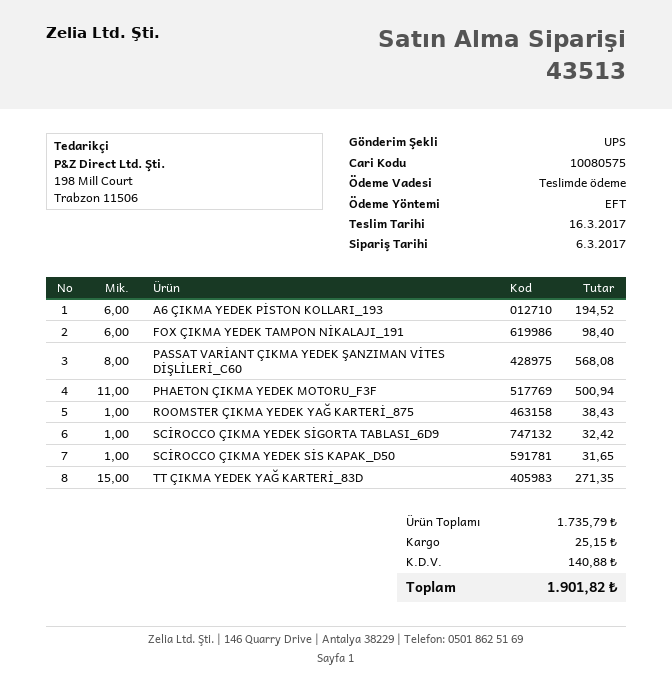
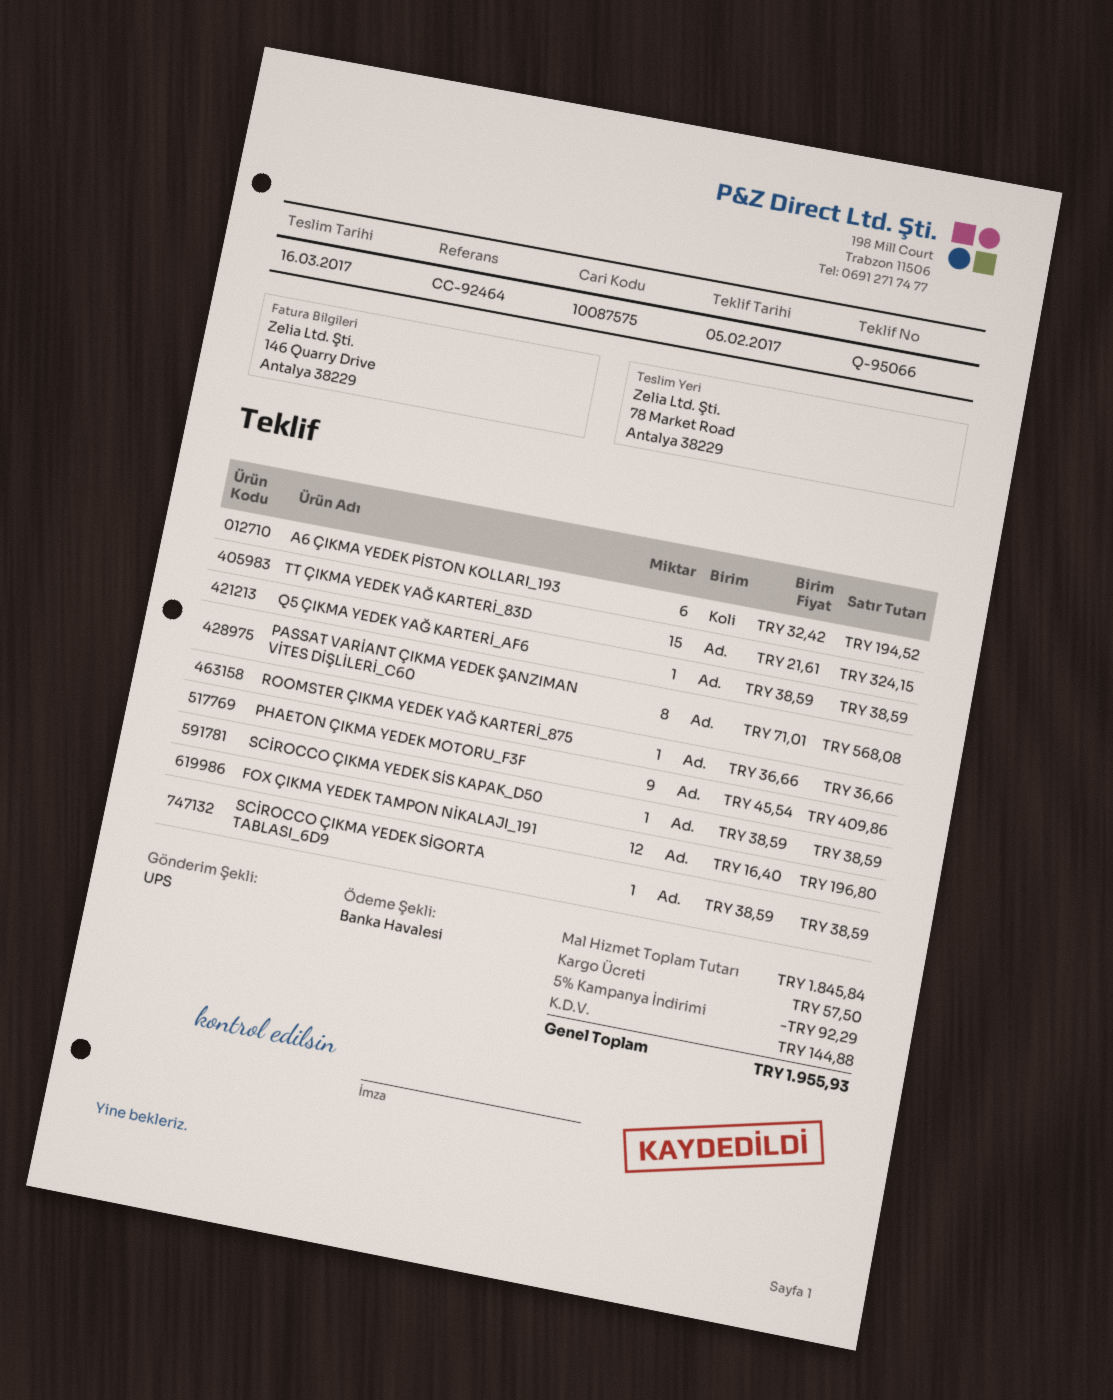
customer number: 10080575 -> 10087575
FOX ÇIKMA YEDEK TAMPON NİKALAJI_191: 6 for 98.40 -> 12 for 196.80
PHAETON ÇIKMA YEDEK MOTORU_F3F: 11 for 500.94 -> 9 for 409.86
ROOMSTER ÇIKMA YEDEK YAĞ KARTERİ_875: 1 for 38.43 -> 1 for 36.66
SCİROCCO ÇIKMA YEDEK SİGORTA TABLASI_6D9: 1 for 32.42 -> 1 for 38.59
SCİROCCO ÇIKMA YEDEK SİS KAPAK_D50: 1 for 31.65 -> 1 for 38.59
TT ÇIKMA YEDEK YAĞ KARTERİ_83D: 15 for 271.35 -> 15 for 324.15
Q5 ÇIKMA YEDEK YAĞ KARTERİ_AF6: none -> 1 for 38.59
subtotal: 1735.79 -> 1845.84
discount: none -> 5% = 92.29
shipping: 25.15 -> 57.50
tax: 140.88 -> 144.88
total: 1901.82 -> 1955.93

